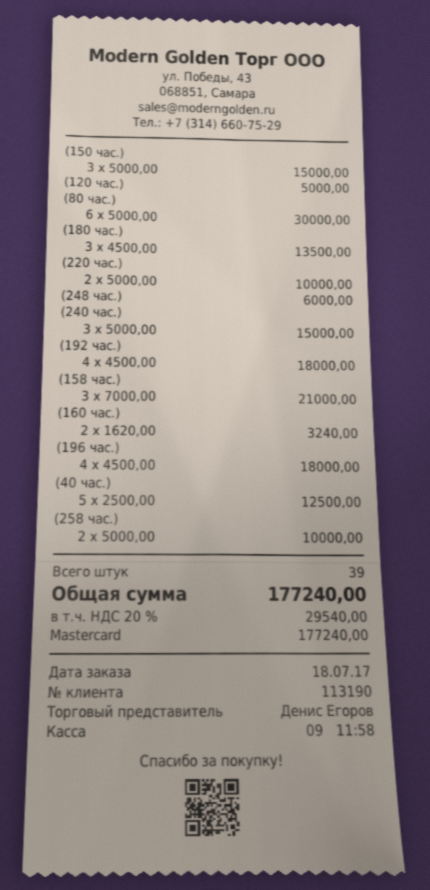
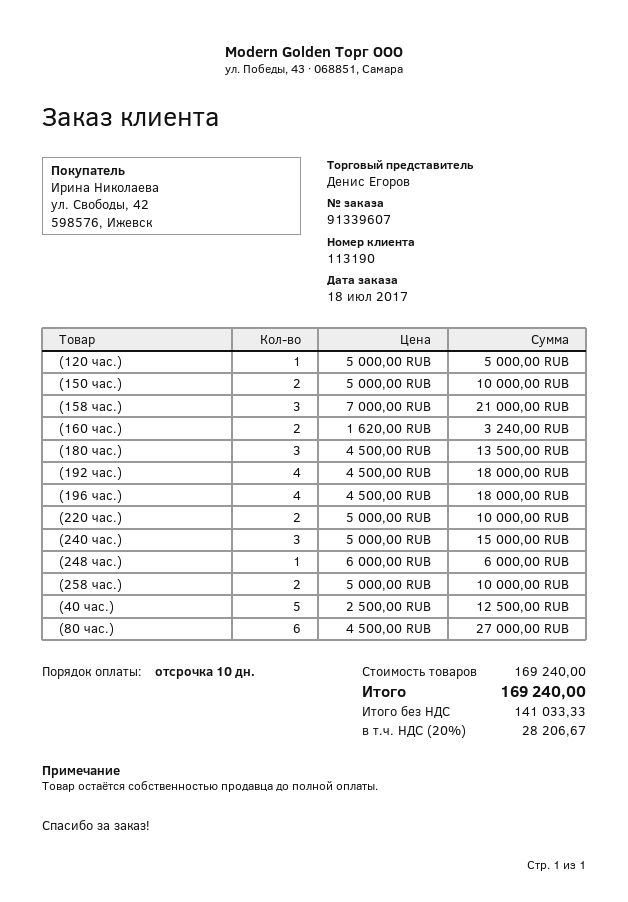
(150 час.): 3 x 5000.00 = 15000.00 -> 2 x 5000.00 = 10000.00
(80 час.): 6 x 5000.00 = 30000.00 -> 6 x 4500.00 = 27000.00
tax: 20% = 29540.00 -> 20% = 28206.67
total: 177240.00 -> 169240.00

